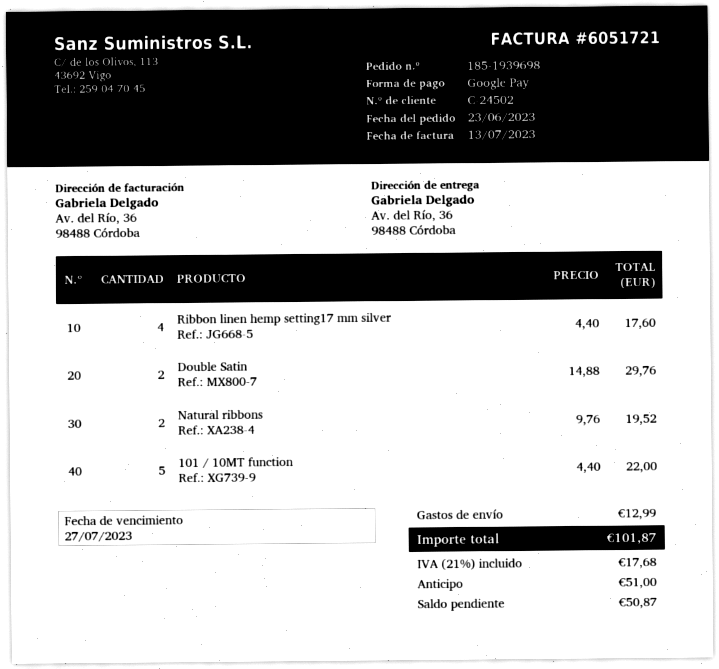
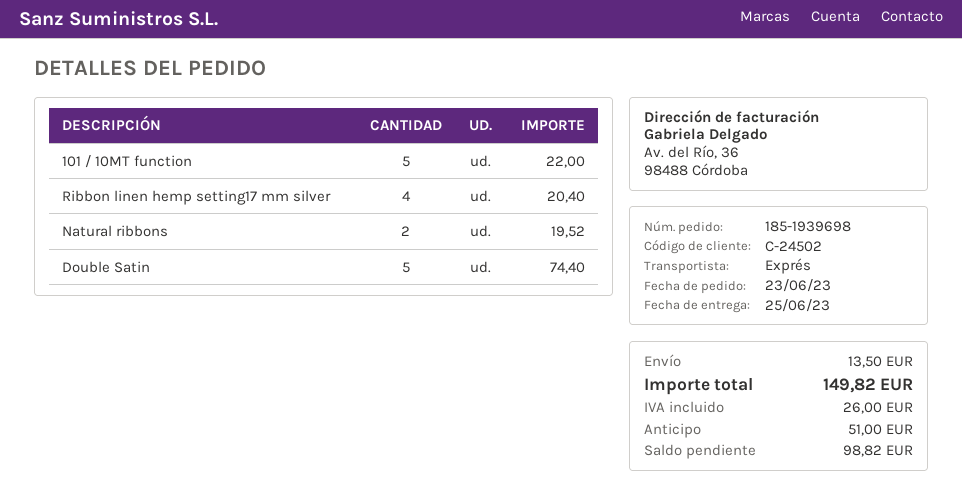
Ribbon linen hemp setting17 mm silver: 4 for 17.60 -> 4 for 20.40
Double Satin: 2 for 29.76 -> 5 for 74.40
shipping: 12.99 -> 13.50
tax: 17.68 -> 26.00
total: 101.87 -> 149.82
balance: 50.87 -> 98.82

